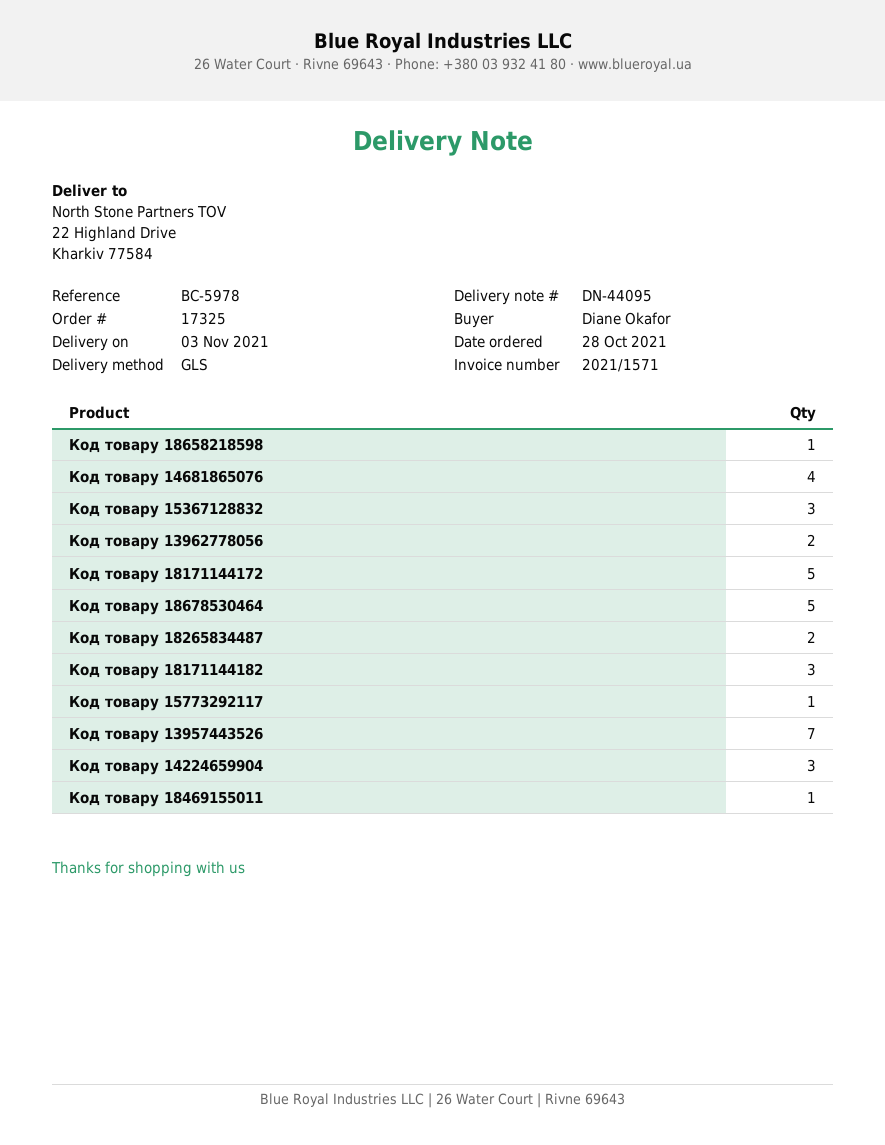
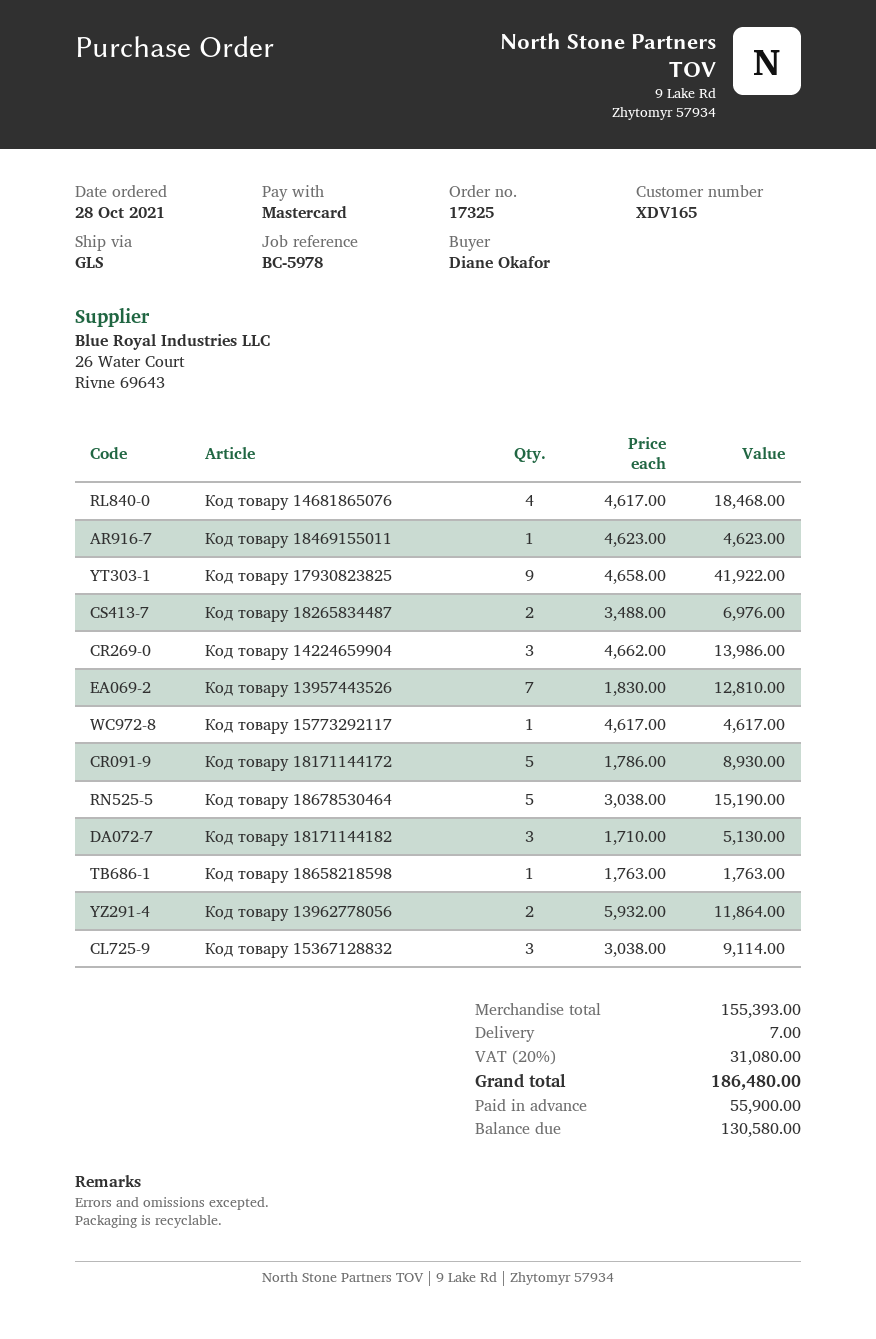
Код товару 17930823825: none -> 9

